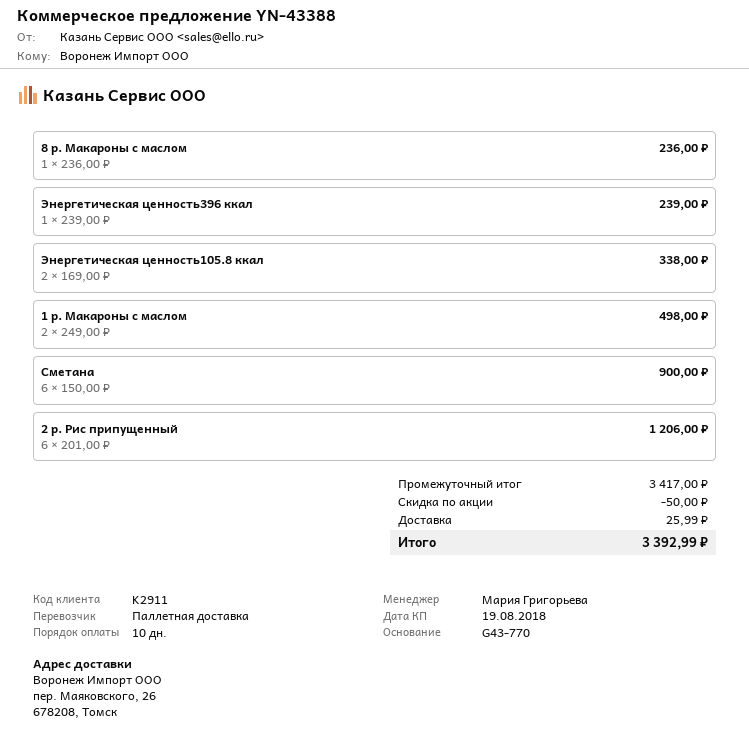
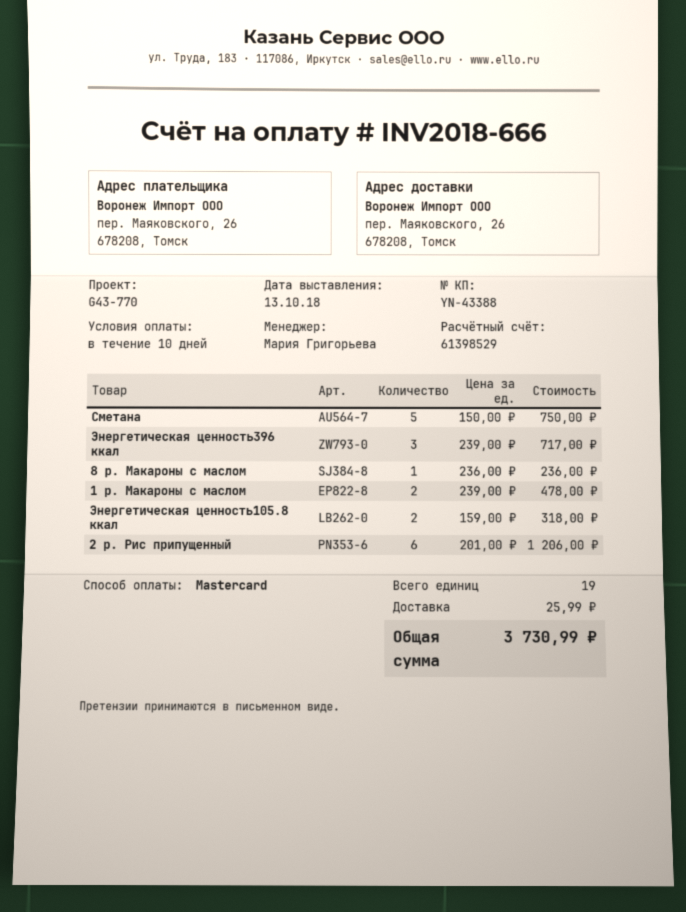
Энергетическая ценность396 ккал: 1 x 239.00 = 239.00 -> 3 x 239.00 = 717.00
Энергетическая ценность105.8 ккал: 2 x 169.00 = 338.00 -> 2 x 159.00 = 318.00
1 р. Макароны с маслом: 2 x 249.00 = 498.00 -> 2 x 239.00 = 478.00
Сметана: 6 x 150.00 = 900.00 -> 5 x 150.00 = 750.00
discount: 50.00 -> none
total: 3392.99 -> 3730.99

